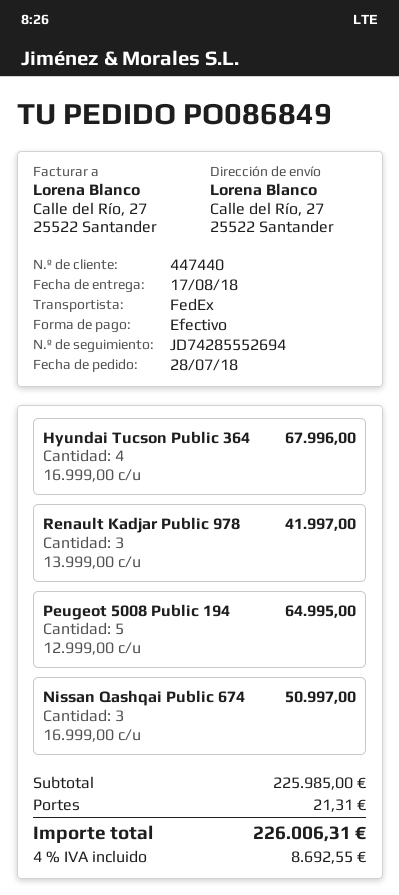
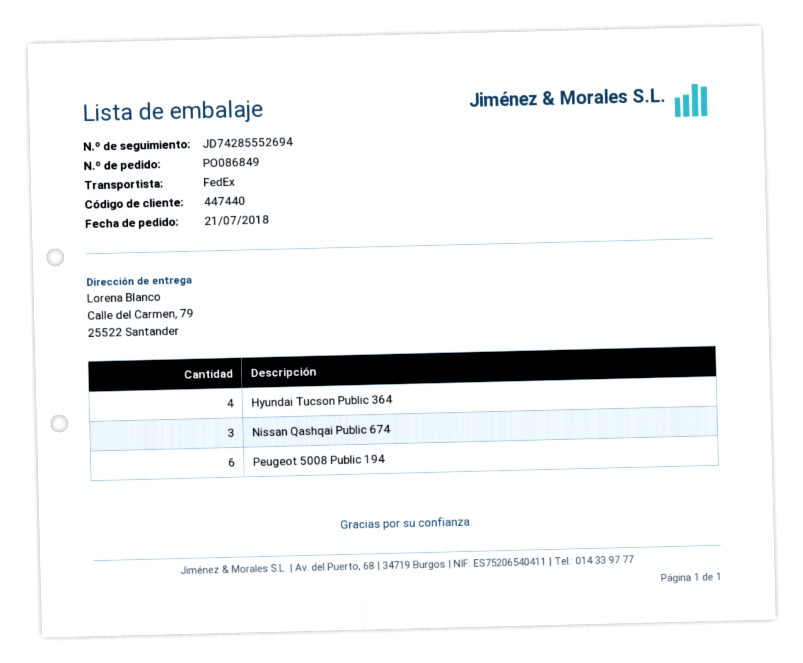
order date: 2018-07-28 -> 2018-07-21
ship to: Calle del Río, 27, 25522 Santander -> Calle del Carmen, 79, 25522 Santander
Renault Kadjar Public 978: 3 -> none
Peugeot 5008 Public 194: 5 -> 6

